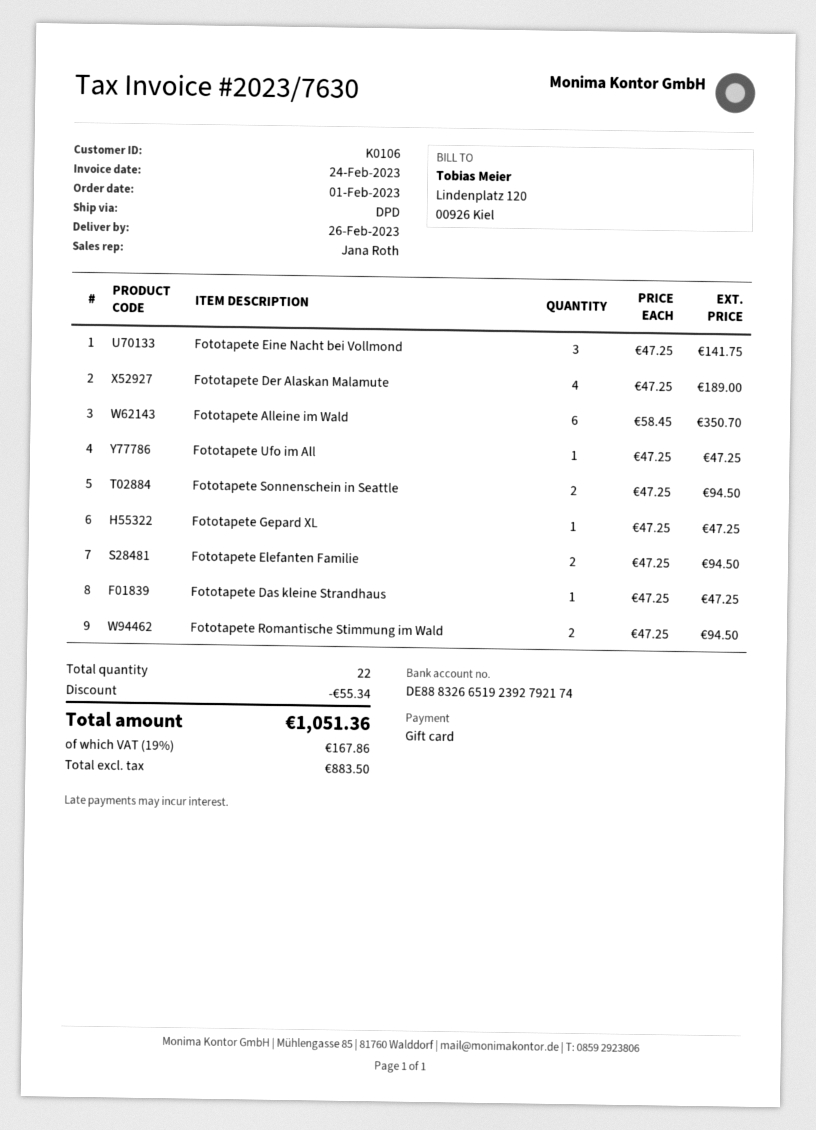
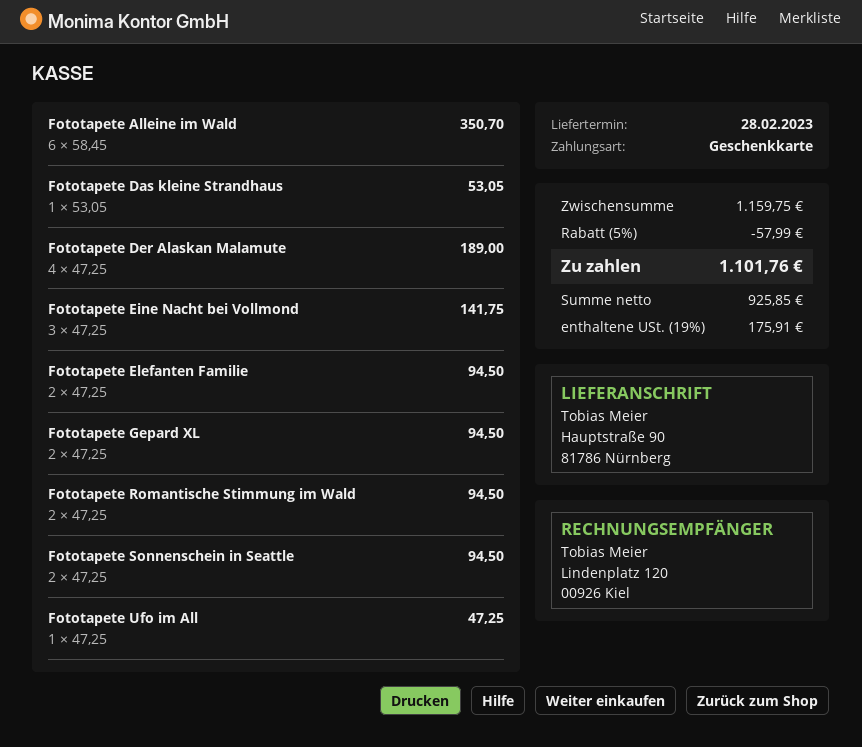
delivery date: 2023-02-26 -> 2023-02-28
Fototapete Gepard XL: 1 x 47.25 = 47.25 -> 2 x 47.25 = 94.50
Fototapete Das kleine Strandhaus: 1 x 47.25 = 47.25 -> 1 x 53.05 = 53.05
discount: 55.34 -> 57.99
net: 883.50 -> 925.85
tax: 19% = 167.86 -> 19% = 175.91
total: 1051.36 -> 1101.76

